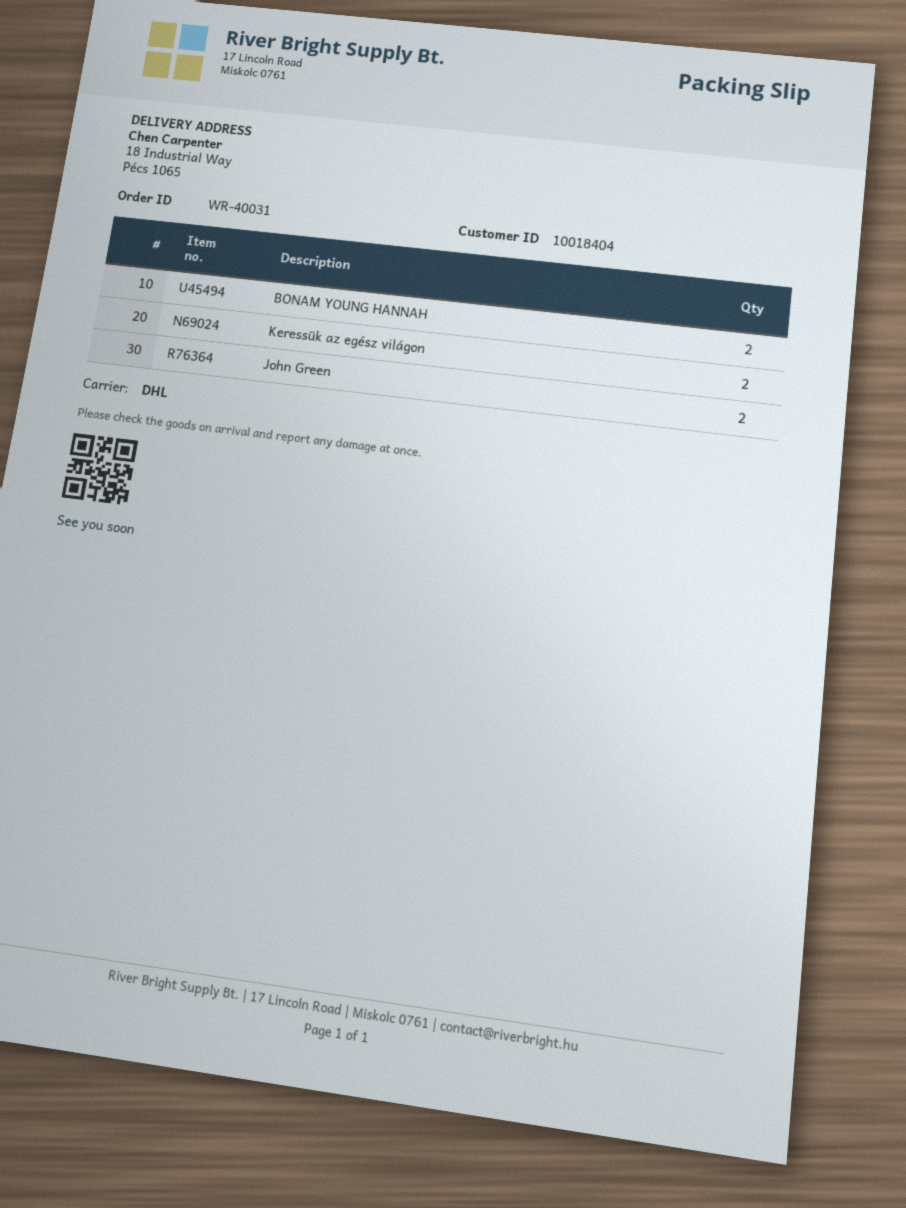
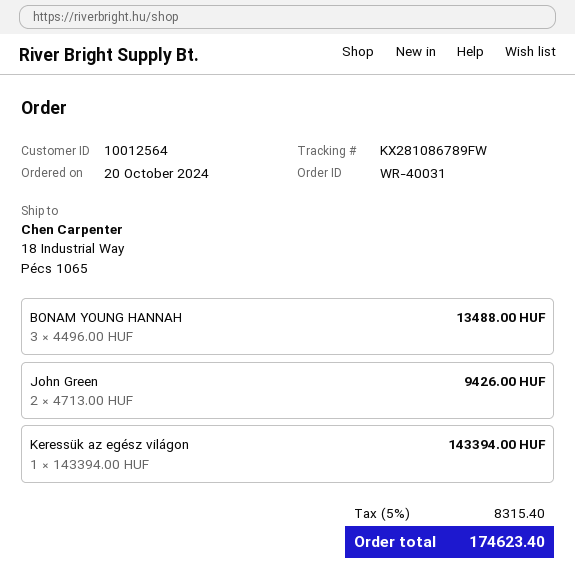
customer number: 10018404 -> 10012564
BONAM YOUNG HANNAH: 2 -> 3
Keressük az egész világon: 2 -> 1

